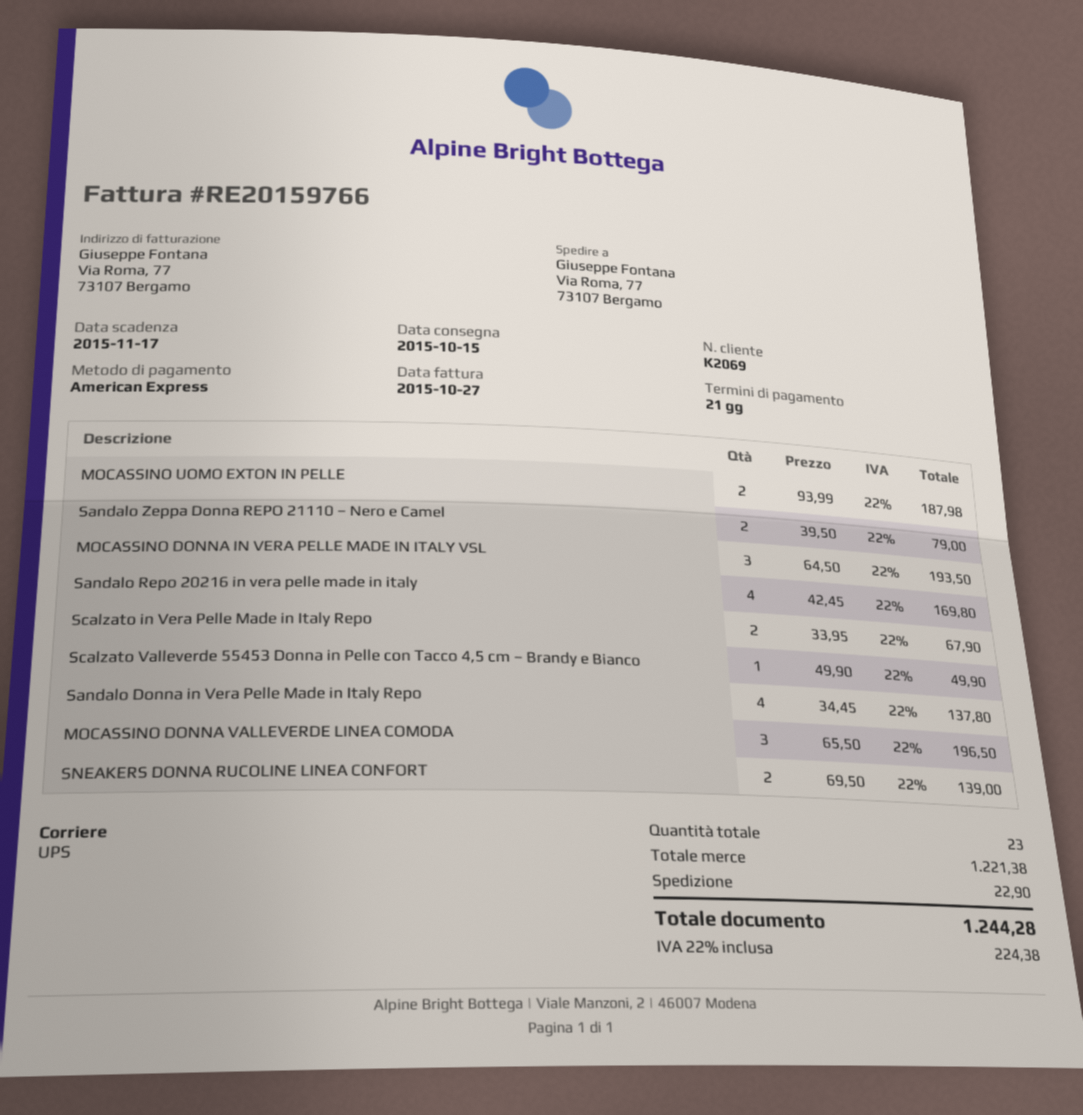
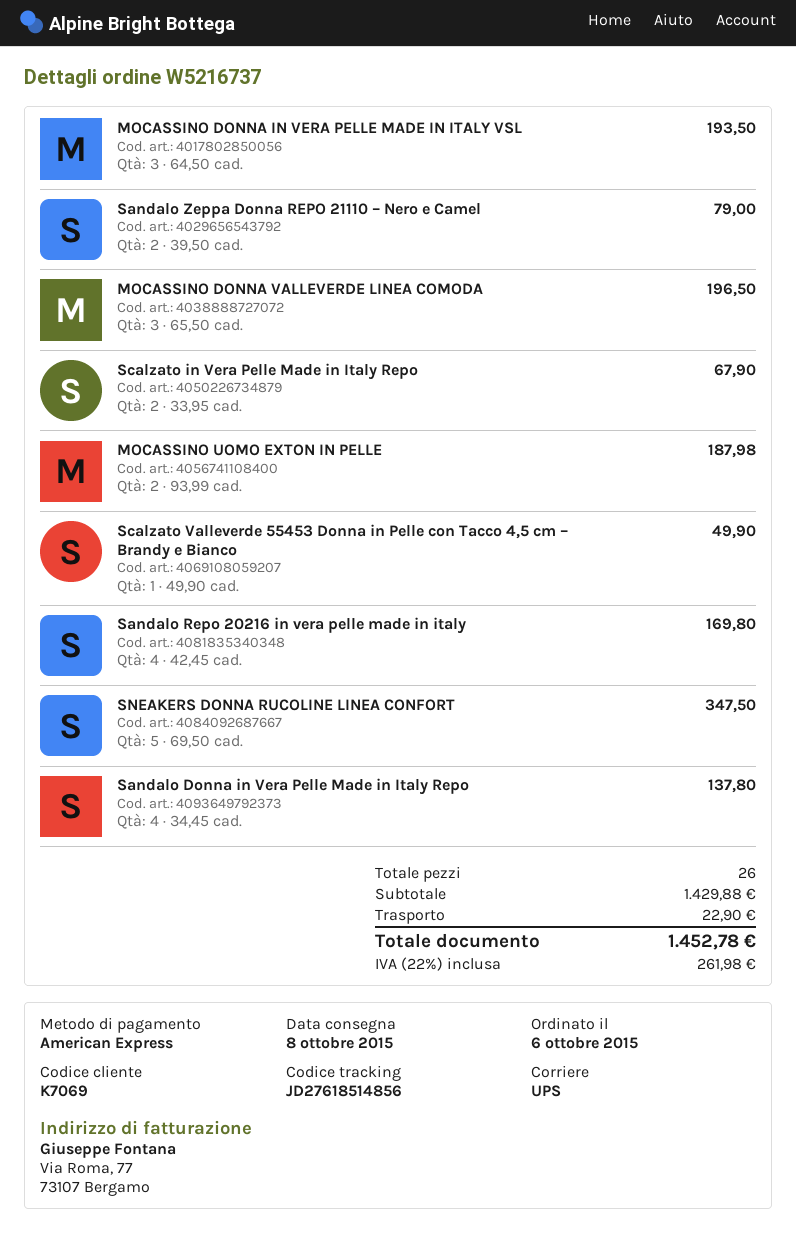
delivery date: 2015-10-15 -> 2015-10-08
customer number: K2069 -> K7069
SNEAKERS DONNA RUCOLINE LINEA CONFORT: 2 x 69.50 = 139.00 -> 5 x 69.50 = 347.50
total quantity: 23 -> 26
subtotal: 1221.38 -> 1429.88
tax: 22% = 224.38 -> 22% = 261.98
total: 1244.28 -> 1452.78

